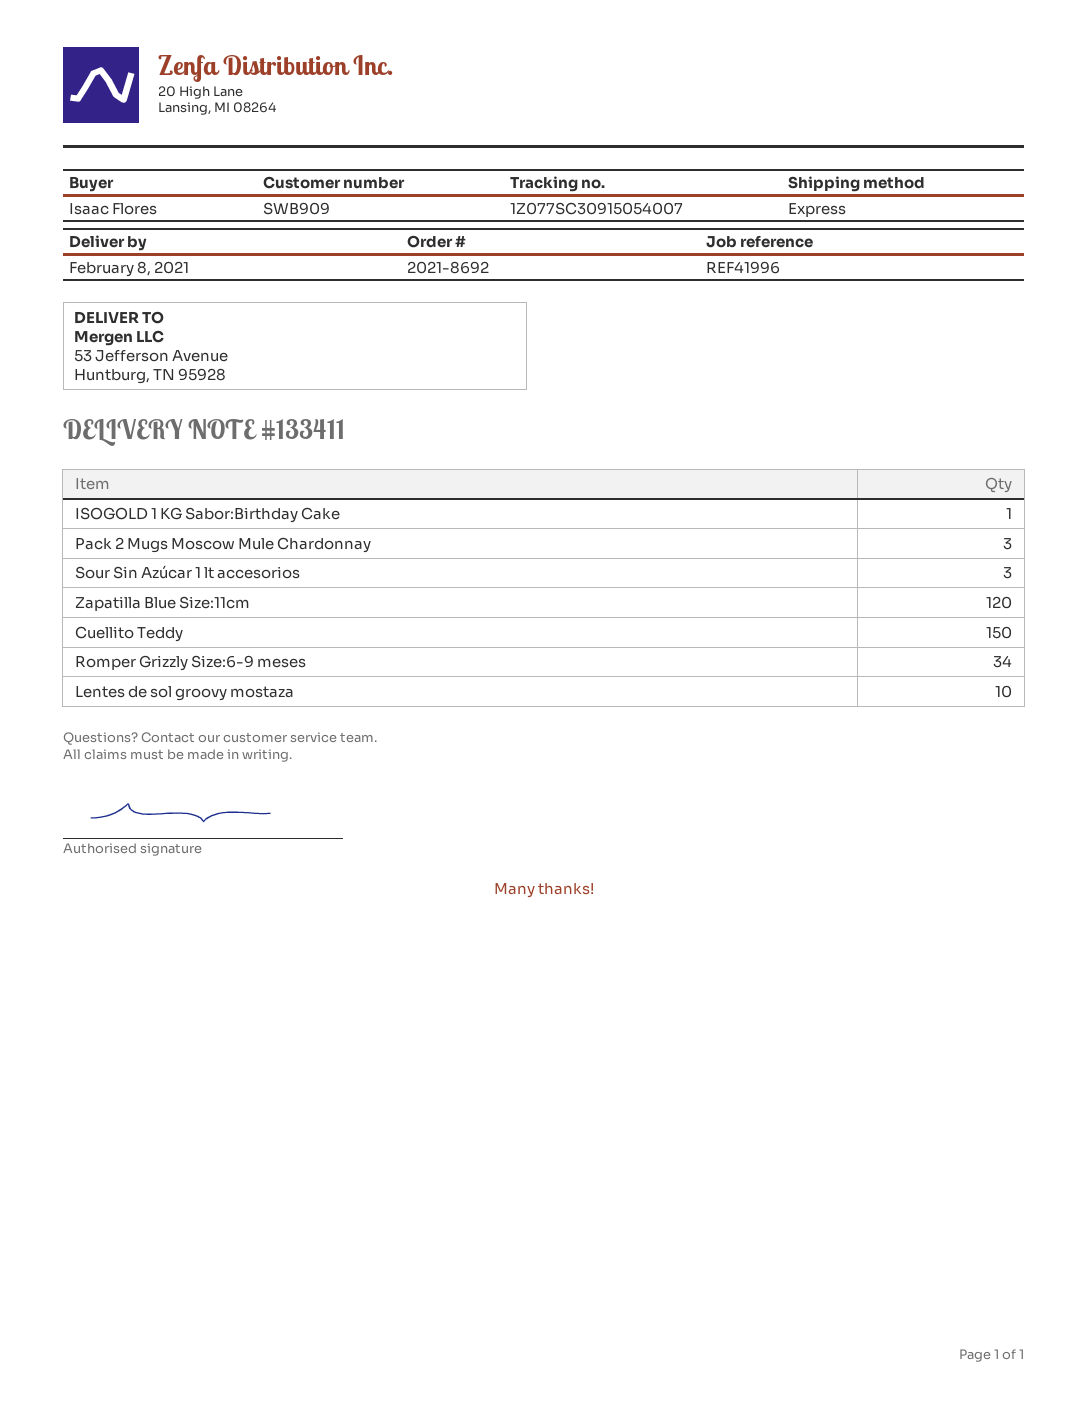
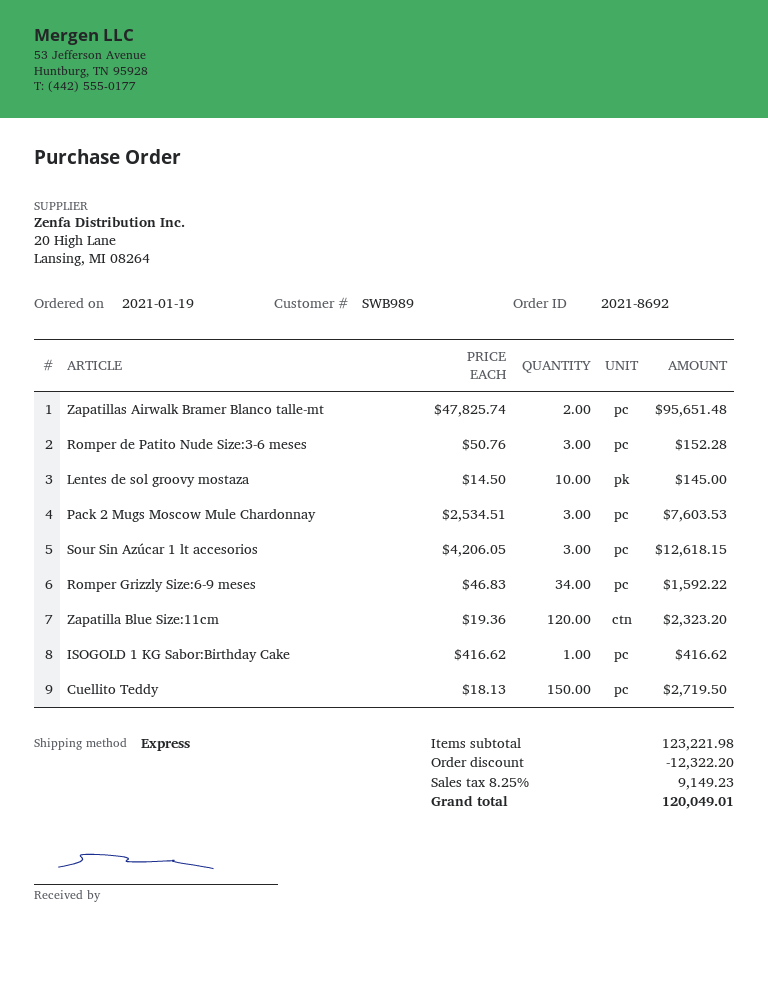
customer number: SWB909 -> SWB989
Zapatillas Airwalk Bramer Blanco talle-mt: none -> 2
Romper de Patito Nude Size:3-6 meses: none -> 3

